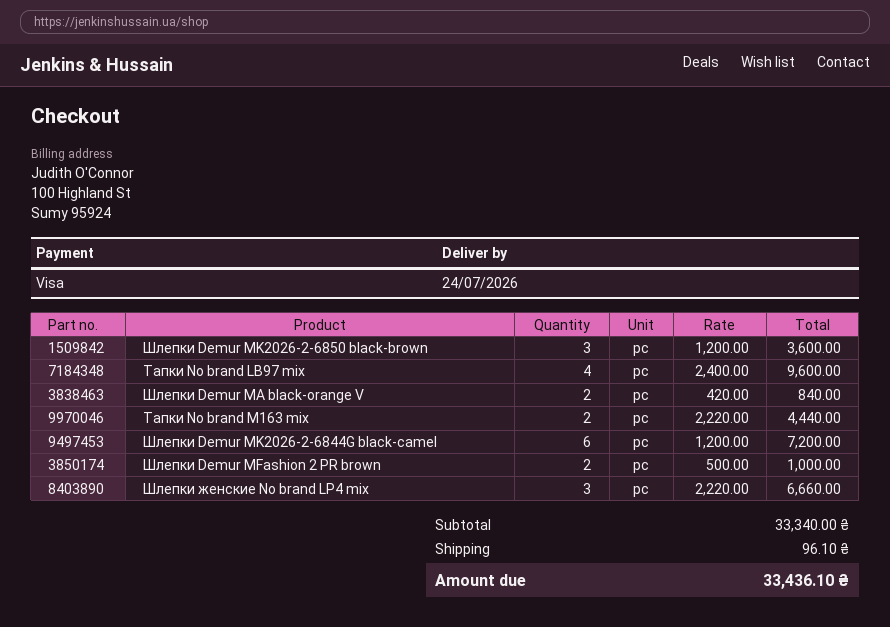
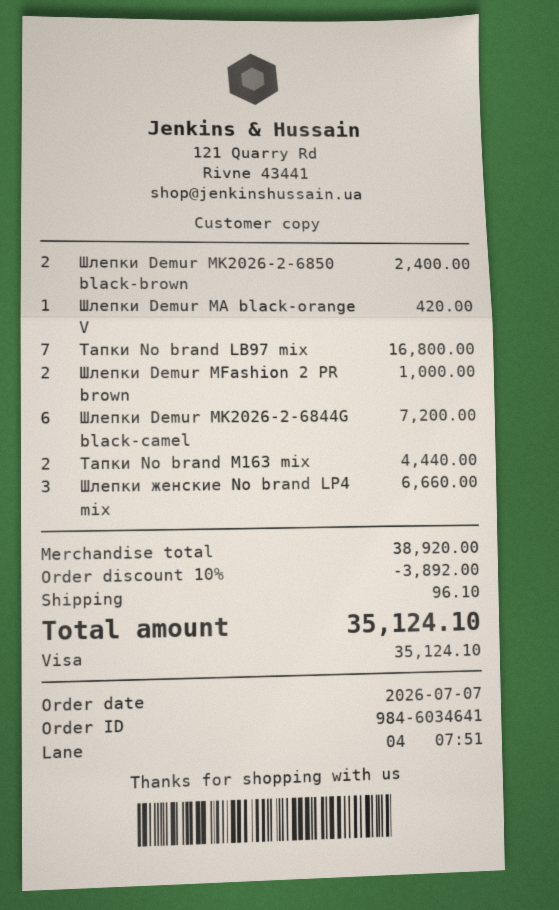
Шлепки Demur MK2026-2-6850 black-brown: 3 for 3600.00 -> 2 for 2400.00
Тапки No brand LB97 mix: 4 for 9600.00 -> 7 for 16800.00
Шлепки Demur MA black-orange V: 2 for 840.00 -> 1 for 420.00
subtotal: 33340.00 -> 38920.00
discount: none -> 10% = 3892.00
total: 33436.10 -> 35124.10

